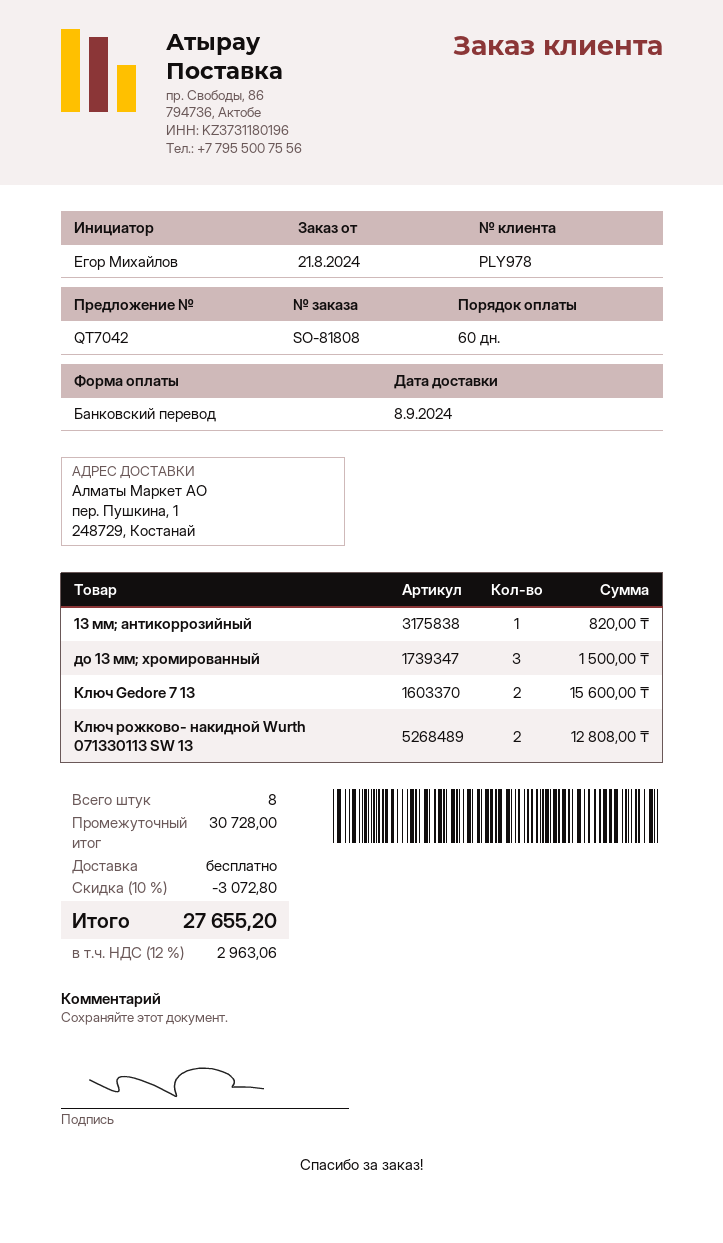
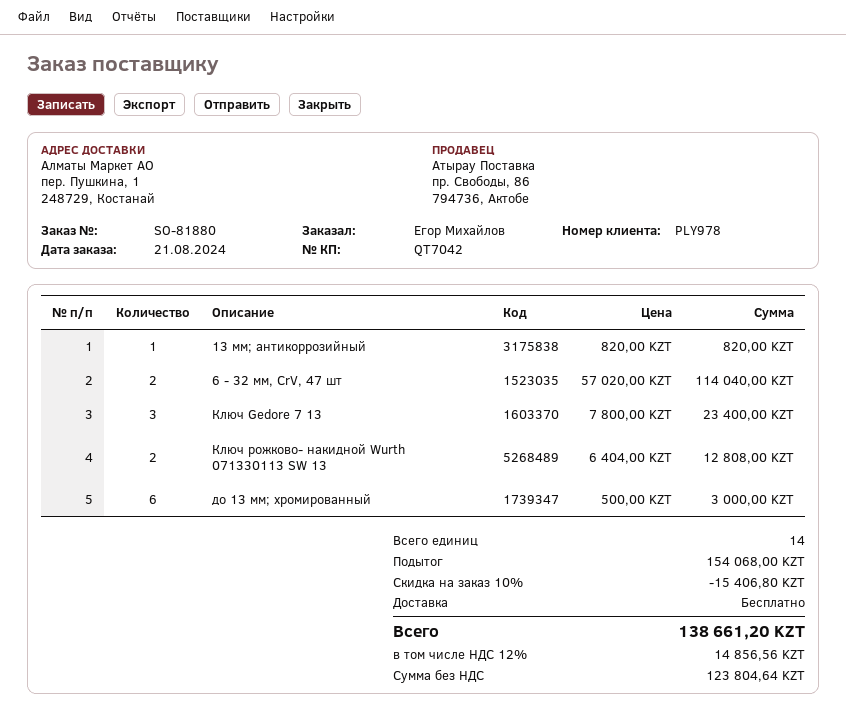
order number: SO-81808 -> SO-81880
до 13 мм; хромированный: 3 for 1500.00 -> 6 for 3000.00
Ключ Gedore 7 13: 2 for 15600.00 -> 3 for 23400.00
6 - 32 мм, CrV, 47 шт: none -> 2 for 114040.00
total quantity: 8 -> 14
subtotal: 30728.00 -> 154068.00
discount: 10% = 3072.80 -> 10% = 15406.80
tax: 12% = 2963.06 -> 12% = 14856.56
total: 27655.20 -> 138661.20

